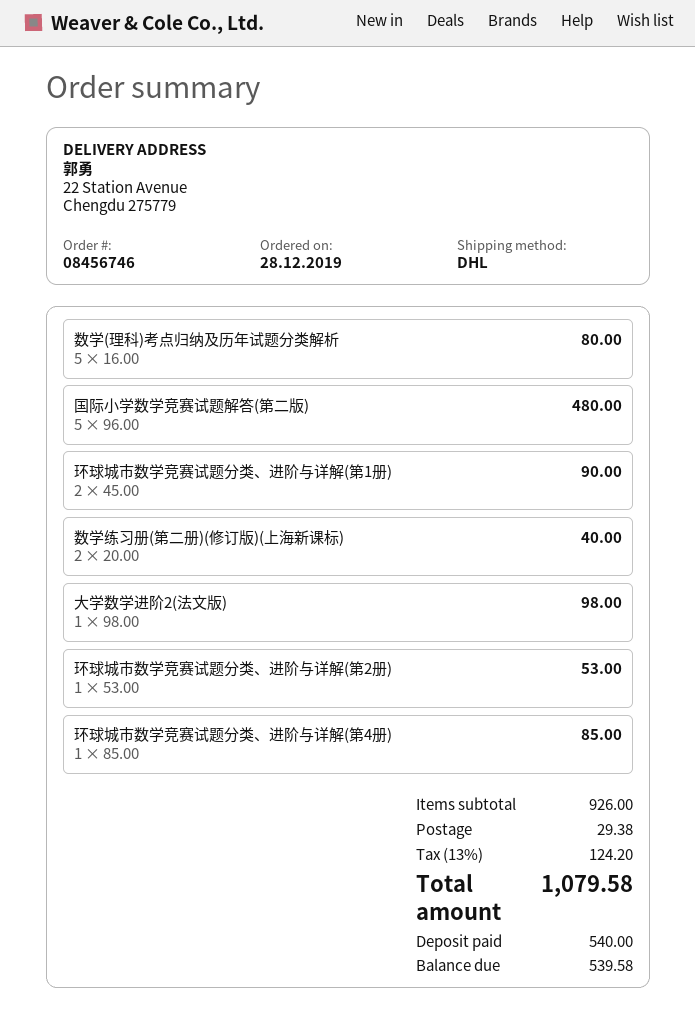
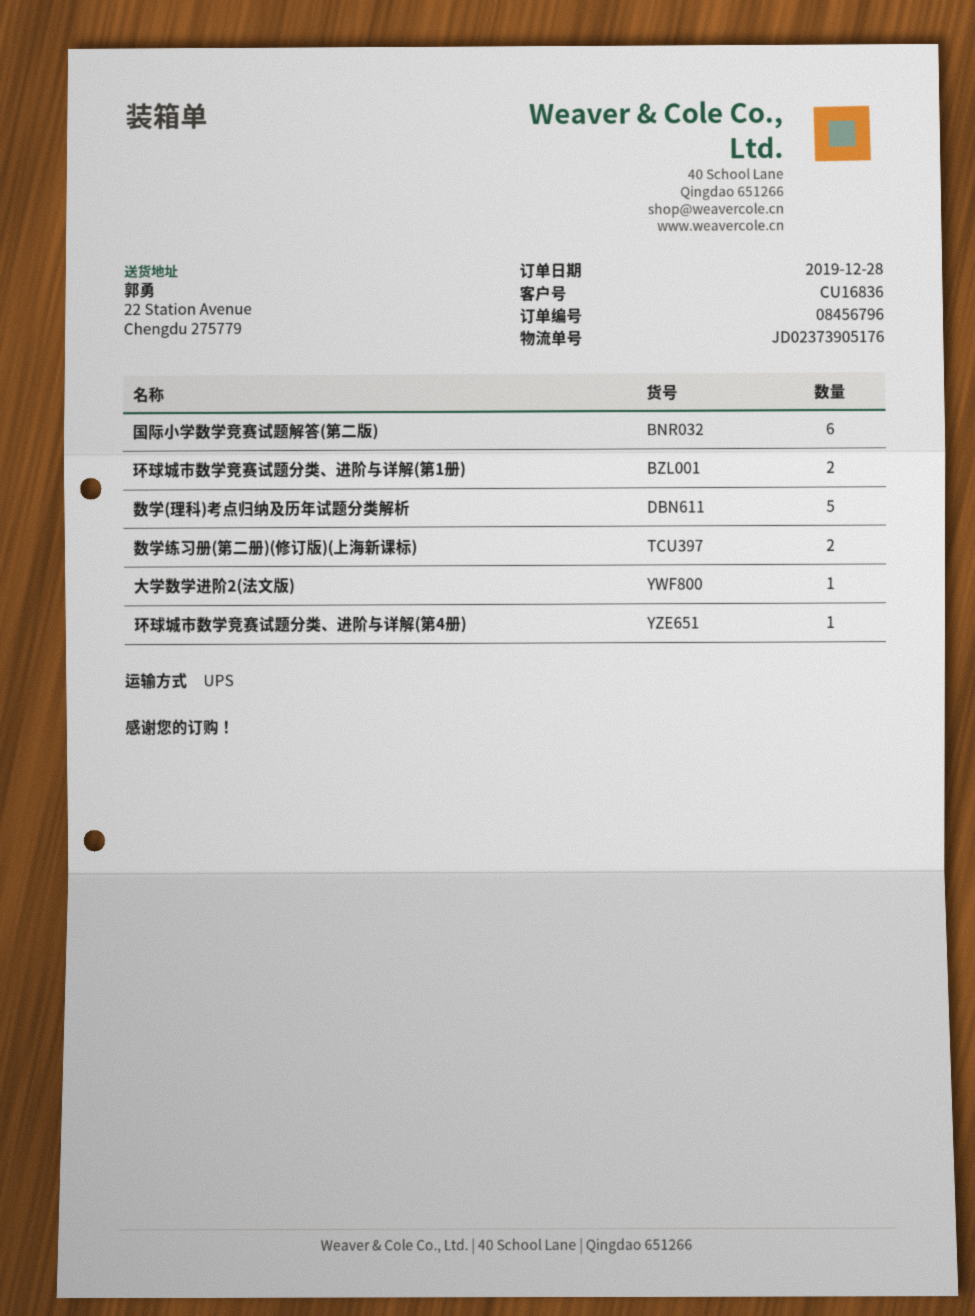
order number: 08456746 -> 08456796
shipping method: DHL -> UPS
国际小学数学竞赛试题解答(第二版): 5 -> 6
环球城市数学竞赛试题分类、进阶与详解(第2册): 1 -> none

